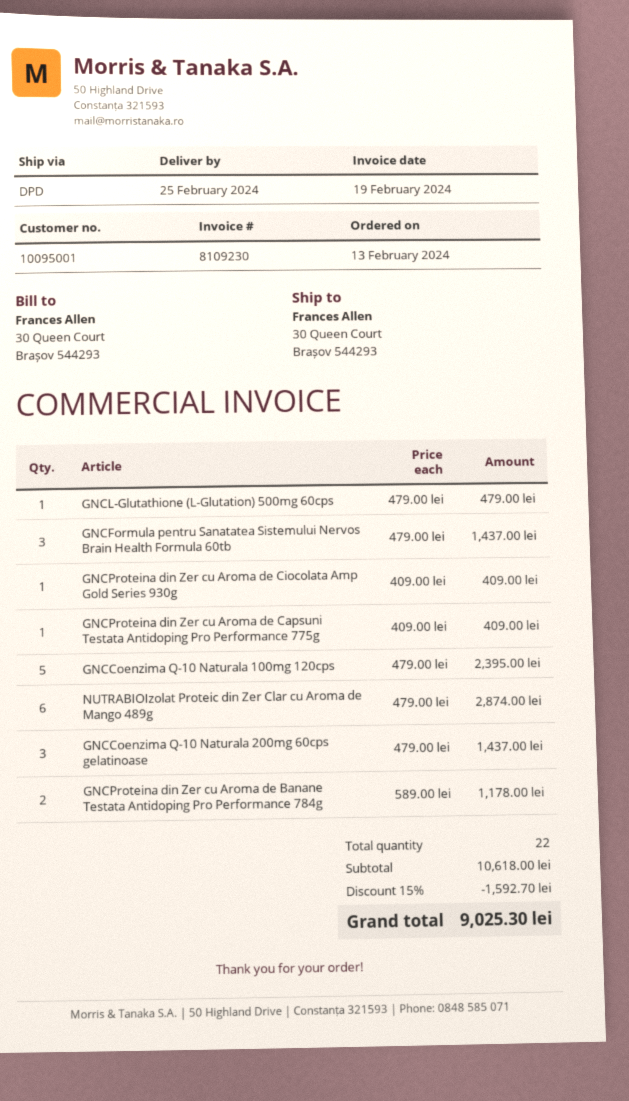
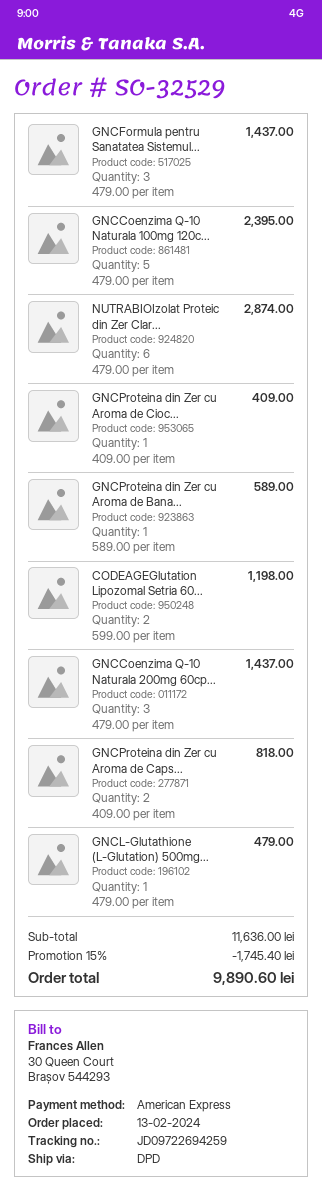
GNCProteina din Zer cu Aroma de Capsuni Testata Antidoping Pro Performance 775g: 1 x 409.00 = 409.00 -> 2 x 409.00 = 818.00
GNCProteina din Zer cu Aroma de Banane Testata Antidoping Pro Performance 784g: 2 x 589.00 = 1178.00 -> 1 x 589.00 = 589.00
CODEAGEGlutation Lipozomal Setria 60...: none -> 2 x 599.00 = 1198.00
subtotal: 10618.00 -> 11636.00
discount: 15% = 1592.70 -> 15% = 1745.40
total: 9025.30 -> 9890.60

